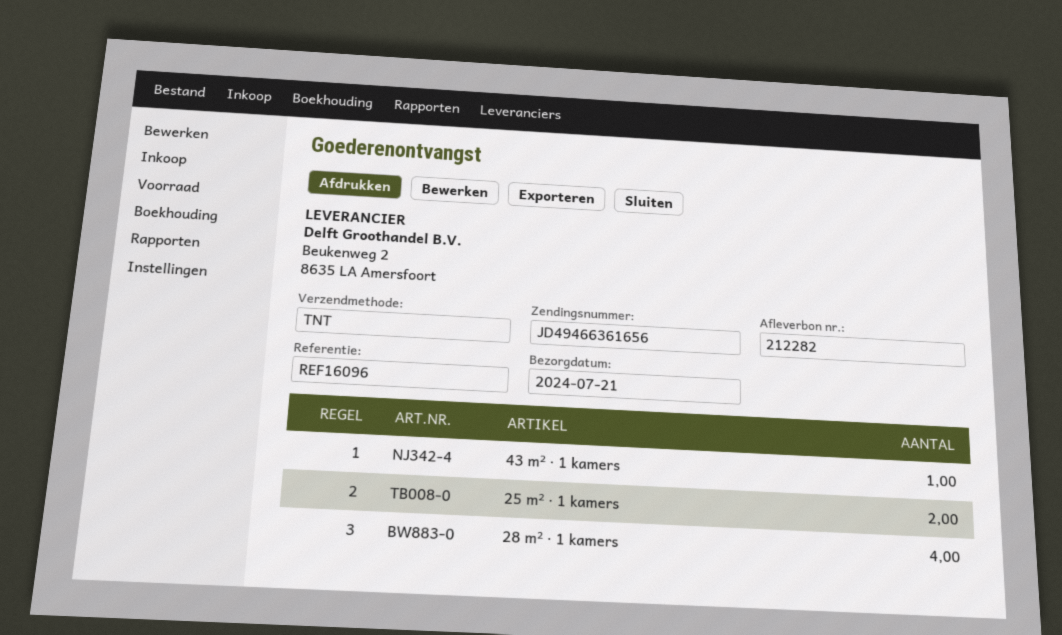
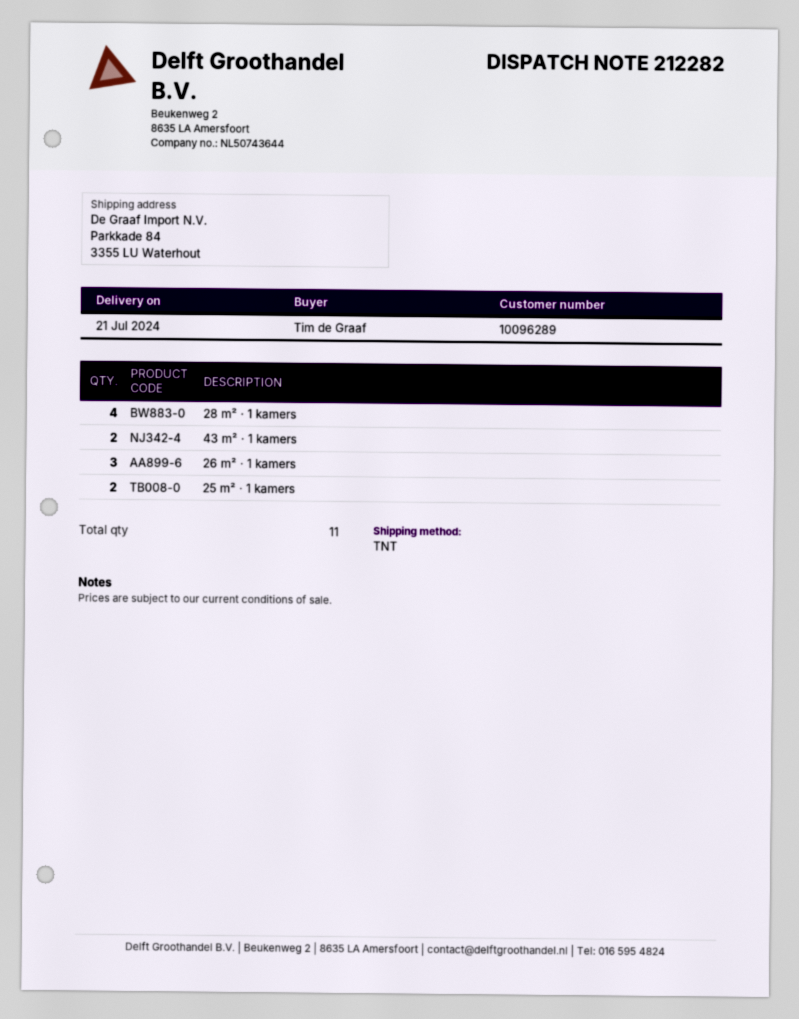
43 m² · 1 kamers: 1 -> 2
26 m² · 1 kamers: none -> 3

